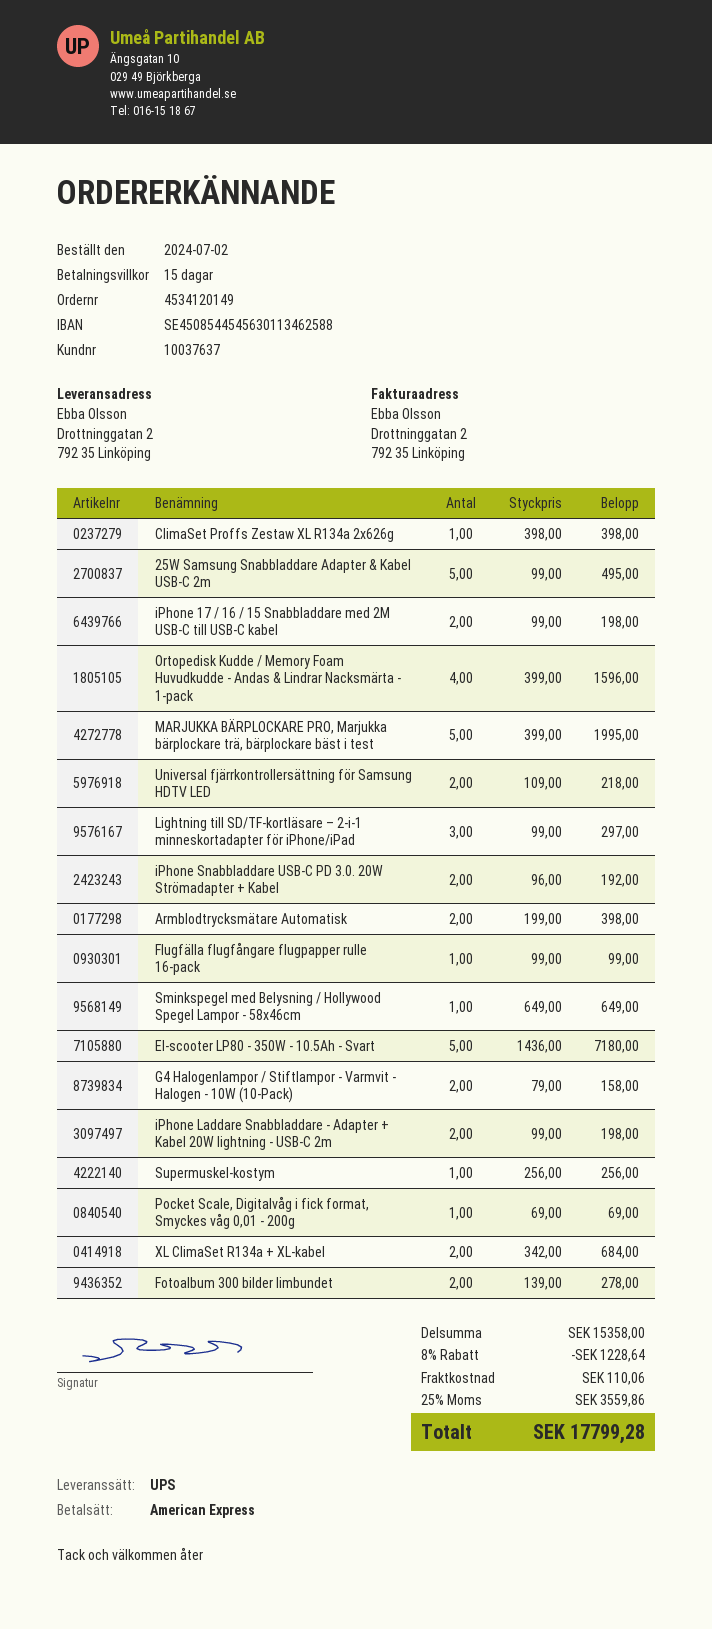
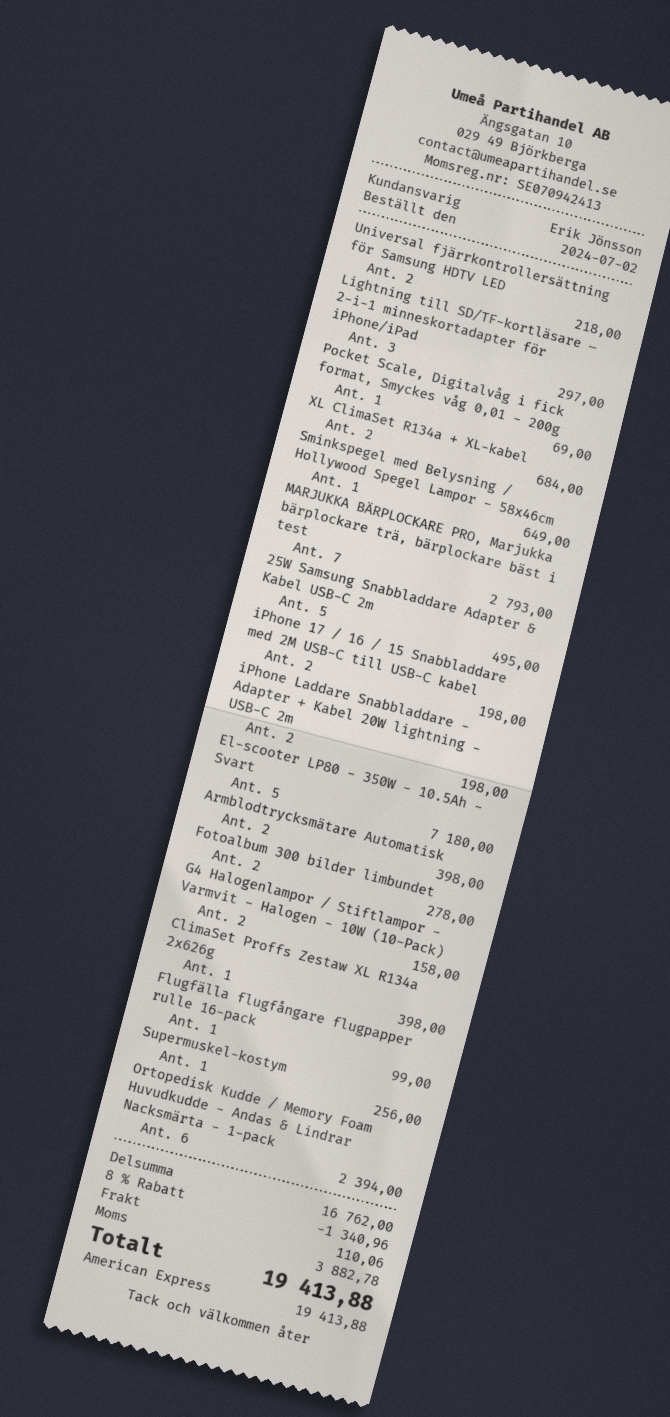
Ortopedisk Kudde / Memory Foam Huvudkudde - Andas & Lindrar Nacksmärta - 1-pack: 4 for 1596.00 -> 6 for 2394.00
MARJUKKA BÄRPLOCKARE PRO, Marjukka bärplockare trä, bärplockare bäst i test: 5 for 1995.00 -> 7 for 2793.00
iPhone Snabbladdare USB-C PD 3.0. 20W Strömadapter + Kabel: 2 for 192.00 -> none
subtotal: 15358.00 -> 16762.00
discount: 8% = 1228.64 -> 8% = 1340.96
tax: 3559.86 -> 3882.78
total: 17799.28 -> 19413.88

